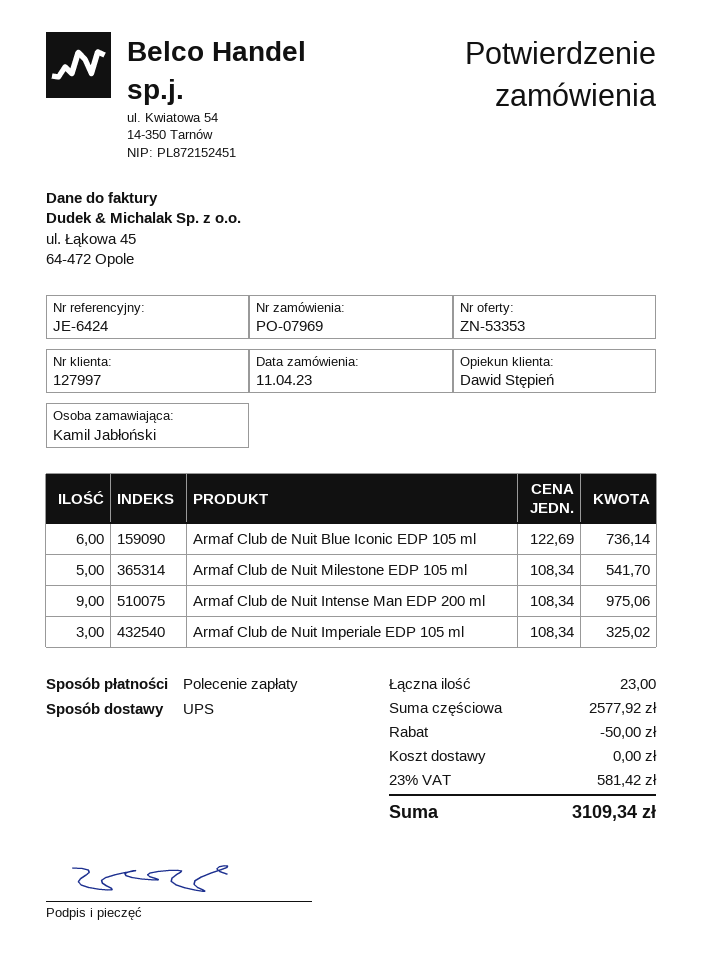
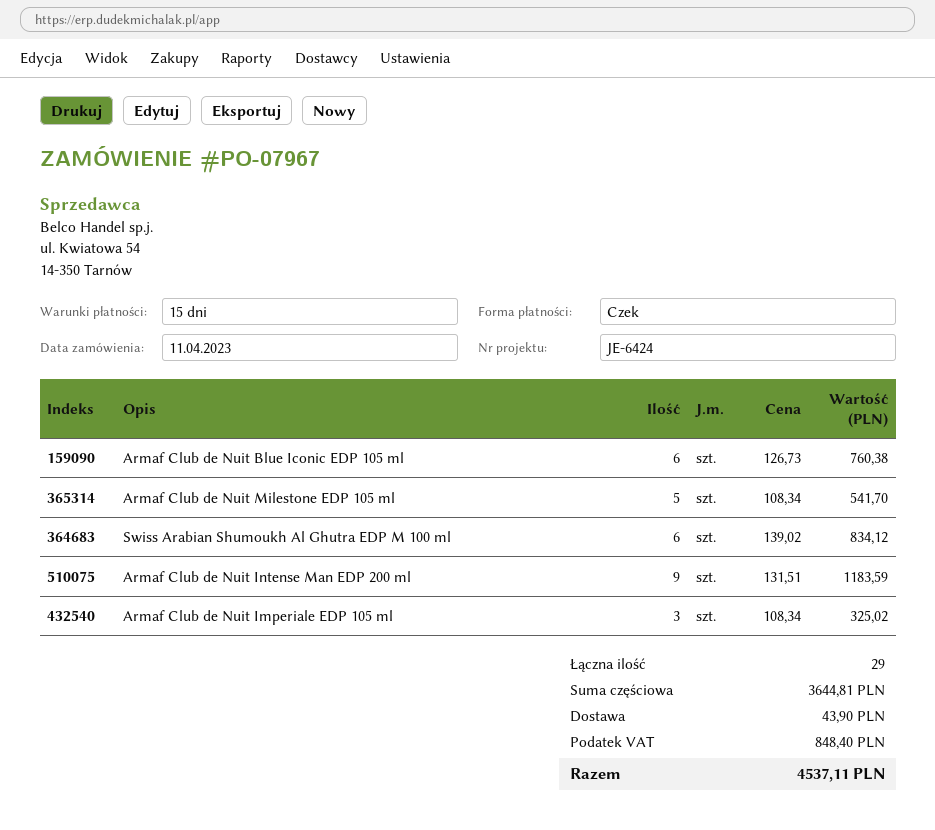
order number: PO-07969 -> PO-07967
payment method: direct debit -> cheque
Armaf Club de Nuit Blue Iconic EDP 105 ml: 6 x 122.69 = 736.14 -> 6 x 126.73 = 760.38
Armaf Club de Nuit Intense Man EDP 200 ml: 9 x 108.34 = 975.06 -> 9 x 131.51 = 1183.59
Swiss Arabian Shumoukh Al Ghutra EDP M 100 ml: none -> 6 x 139.02 = 834.12
total quantity: 23 -> 29
subtotal: 2577.92 -> 3644.81
discount: 50.00 -> none
shipping: 0.00 -> 43.90
tax: 581.42 -> 848.40
total: 3109.34 -> 4537.11

